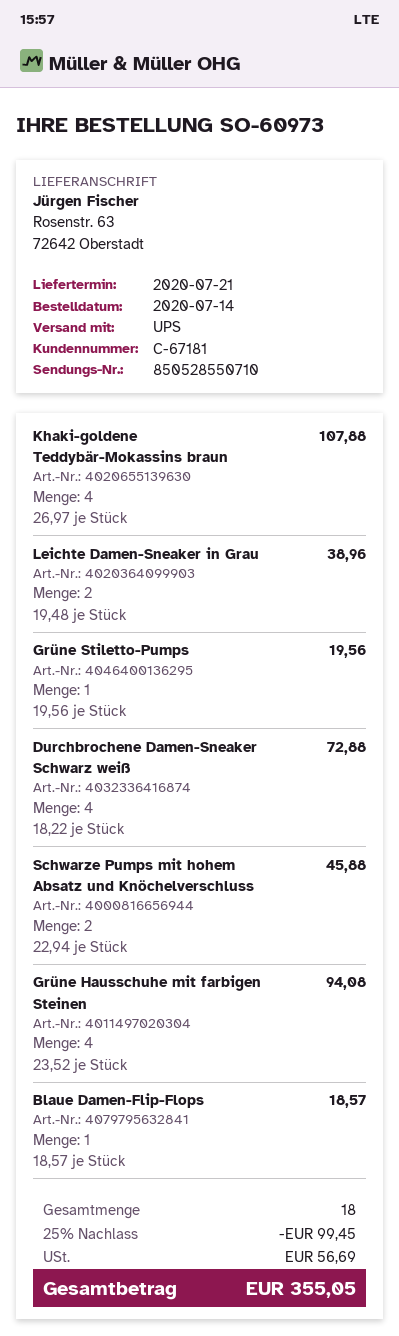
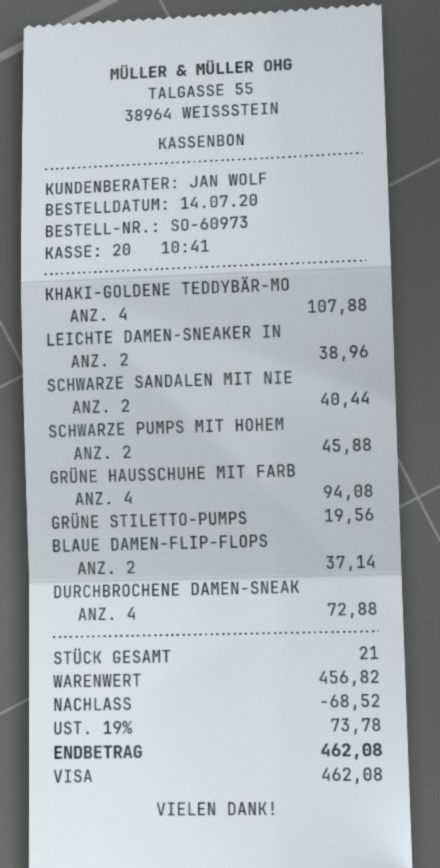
Blaue Damen-Flip-Flops: 1 for 18.57 -> 2 for 37.14
SCHWARZE SANDALEN MIT NIE: none -> 2 for 40.44
total quantity: 18 -> 21
discount: 99.45 -> 68.52
tax: 56.69 -> 73.78
total: 355.05 -> 462.08

